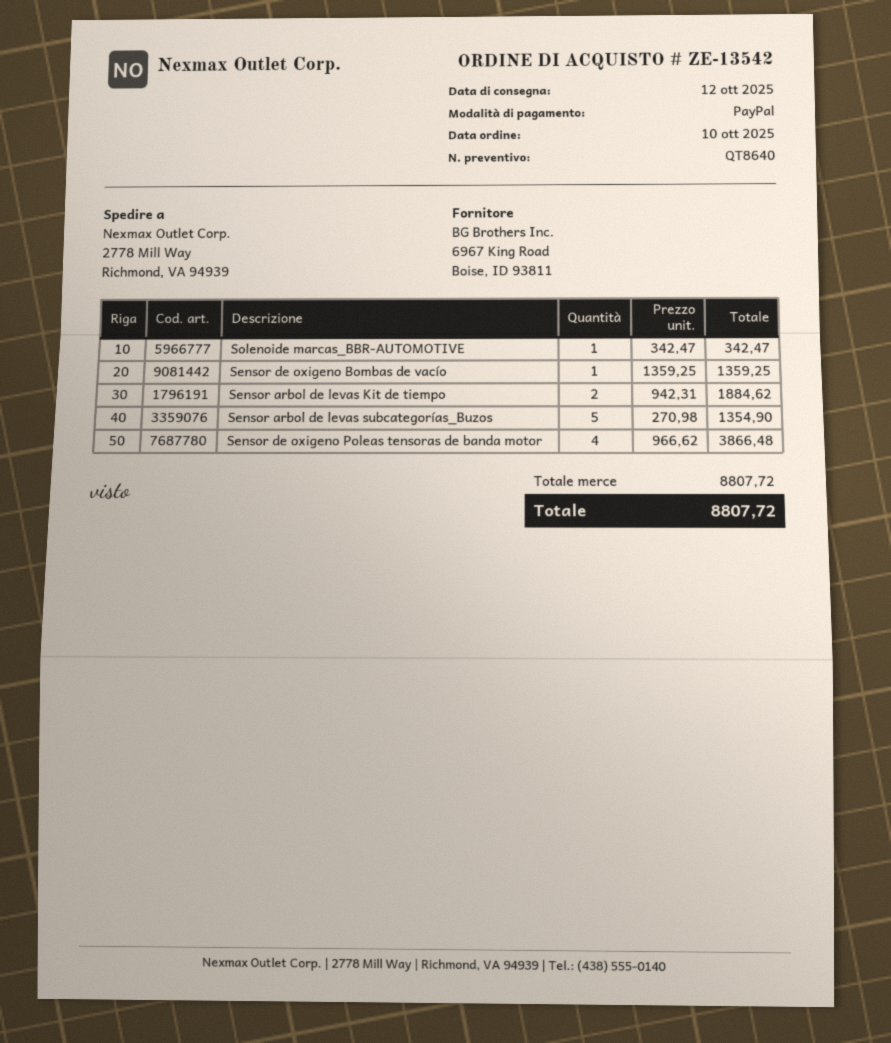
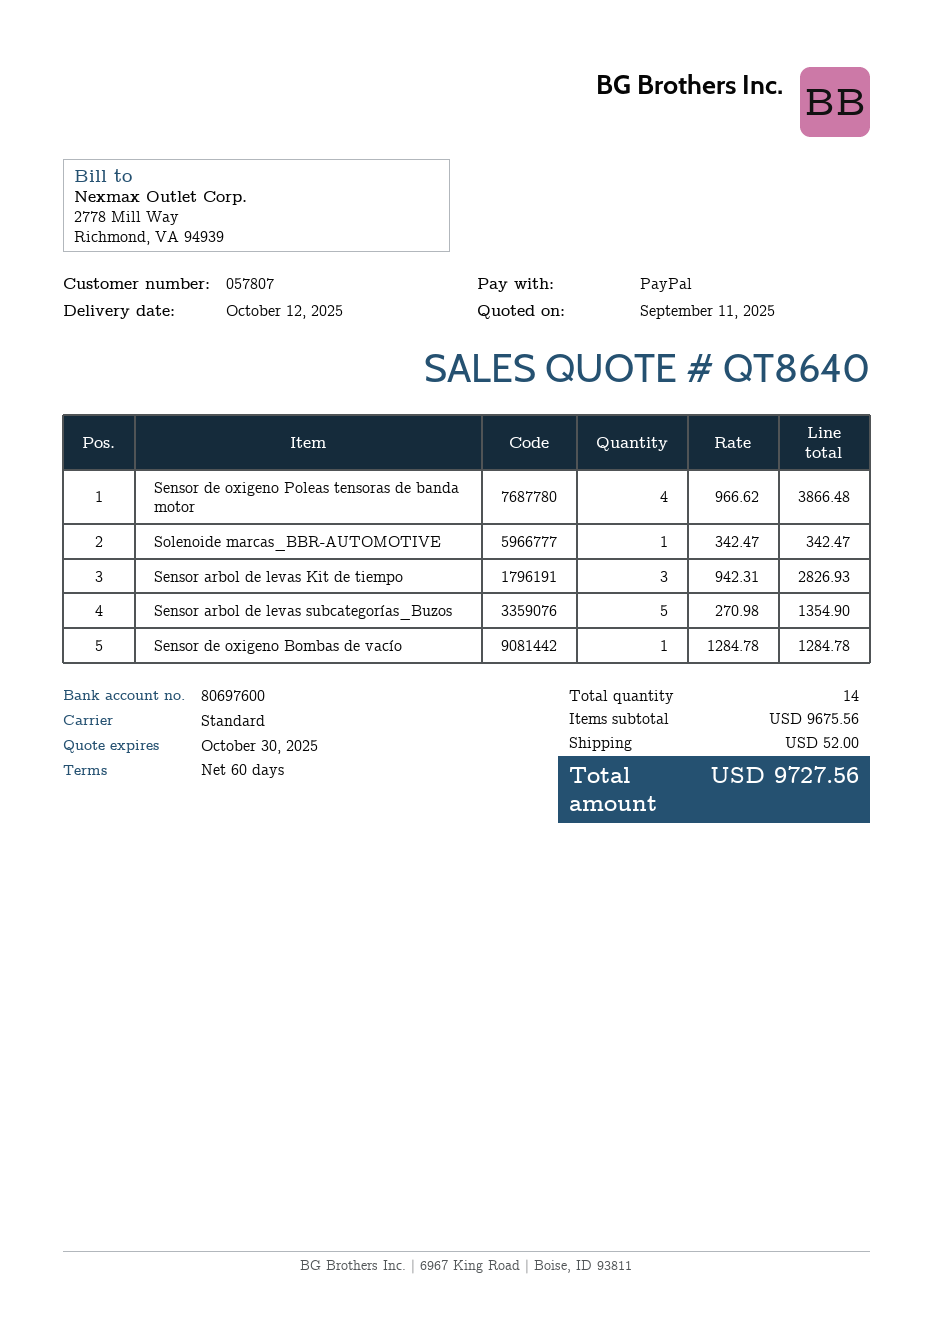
Sensor de oxigeno Bombas de vacío: 1 x 1359.25 = 1359.25 -> 1 x 1284.78 = 1284.78
Sensor arbol de levas Kit de tiempo: 2 x 942.31 = 1884.62 -> 3 x 942.31 = 2826.93
subtotal: 8807.72 -> 9675.56
shipping: none -> 52.00
total: 8807.72 -> 9727.56

